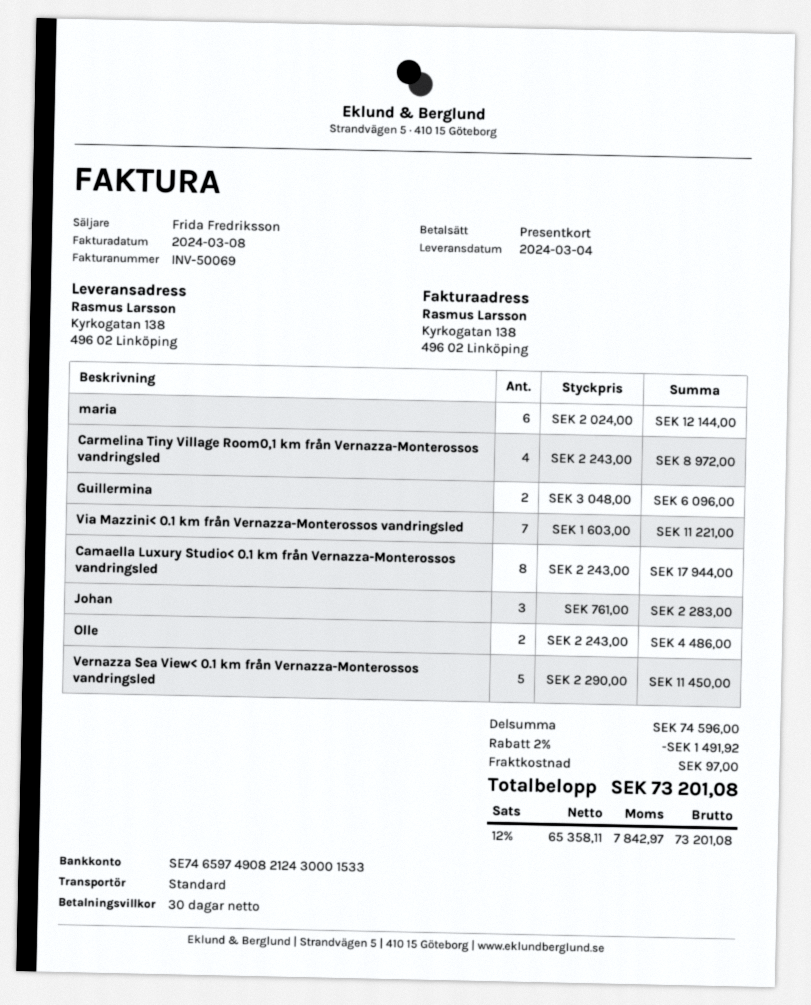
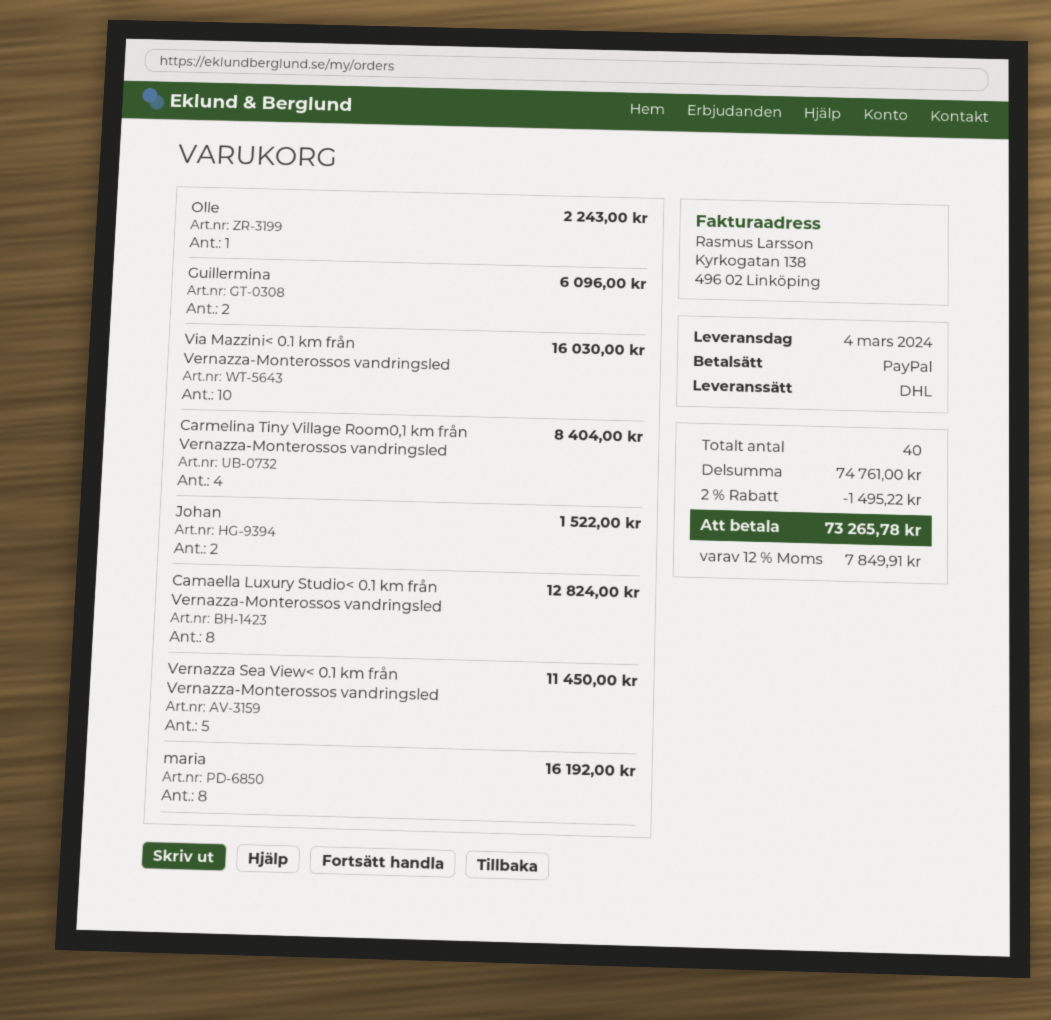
payment method: gift card -> PayPal
shipping method: standard -> DHL
maria: 6 for 12144.00 -> 8 for 16192.00
Carmelina Tiny Village Room0,1 km från Vernazza-Monterossos vandringsled: 4 for 8972.00 -> 4 for 8404.00
Via Mazzini< 0.1 km från Vernazza-Monterossos vandringsled: 7 for 11221.00 -> 10 for 16030.00
Camaella Luxury Studio< 0.1 km från Vernazza-Monterossos vandringsled: 8 for 17944.00 -> 8 for 12824.00
Johan: 3 for 2283.00 -> 2 for 1522.00
Olle: 2 for 4486.00 -> 1 for 2243.00
subtotal: 74596.00 -> 74761.00
discount: 2% = 1491.92 -> 2% = 1495.22
shipping: 97.00 -> none
tax: 12% = 7842.97 -> 12% = 7849.91
total: 73201.08 -> 73265.78

